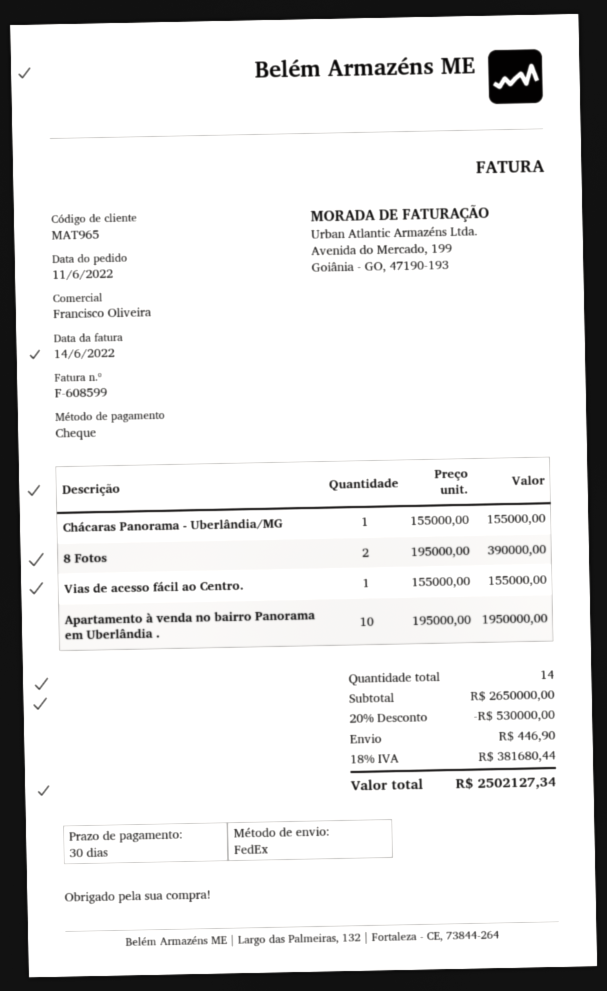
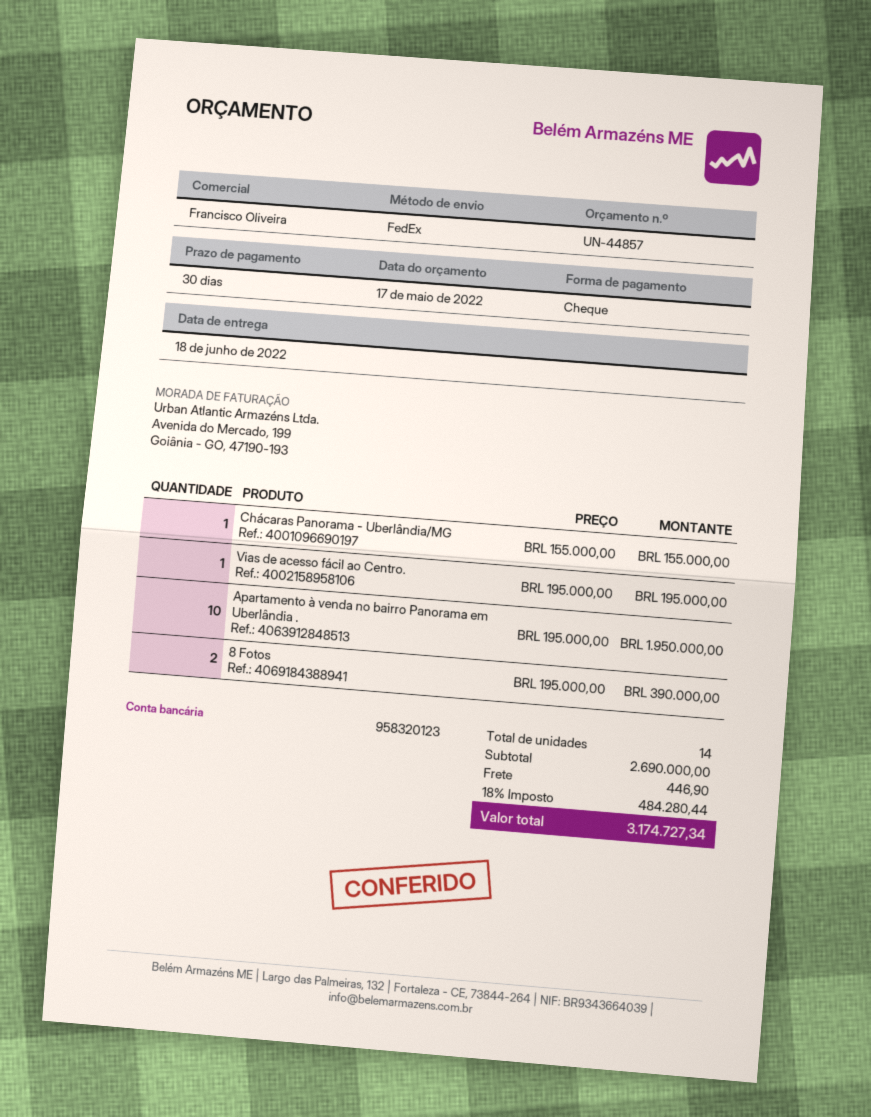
Vias de acesso fácil ao Centro.: 1 x 155000.00 = 155000.00 -> 1 x 195000.00 = 195000.00
subtotal: 2650000.00 -> 2690000.00
discount: 20% = 530000.00 -> none
tax: 18% = 381680.44 -> 18% = 484280.44
total: 2502127.34 -> 3174727.34

